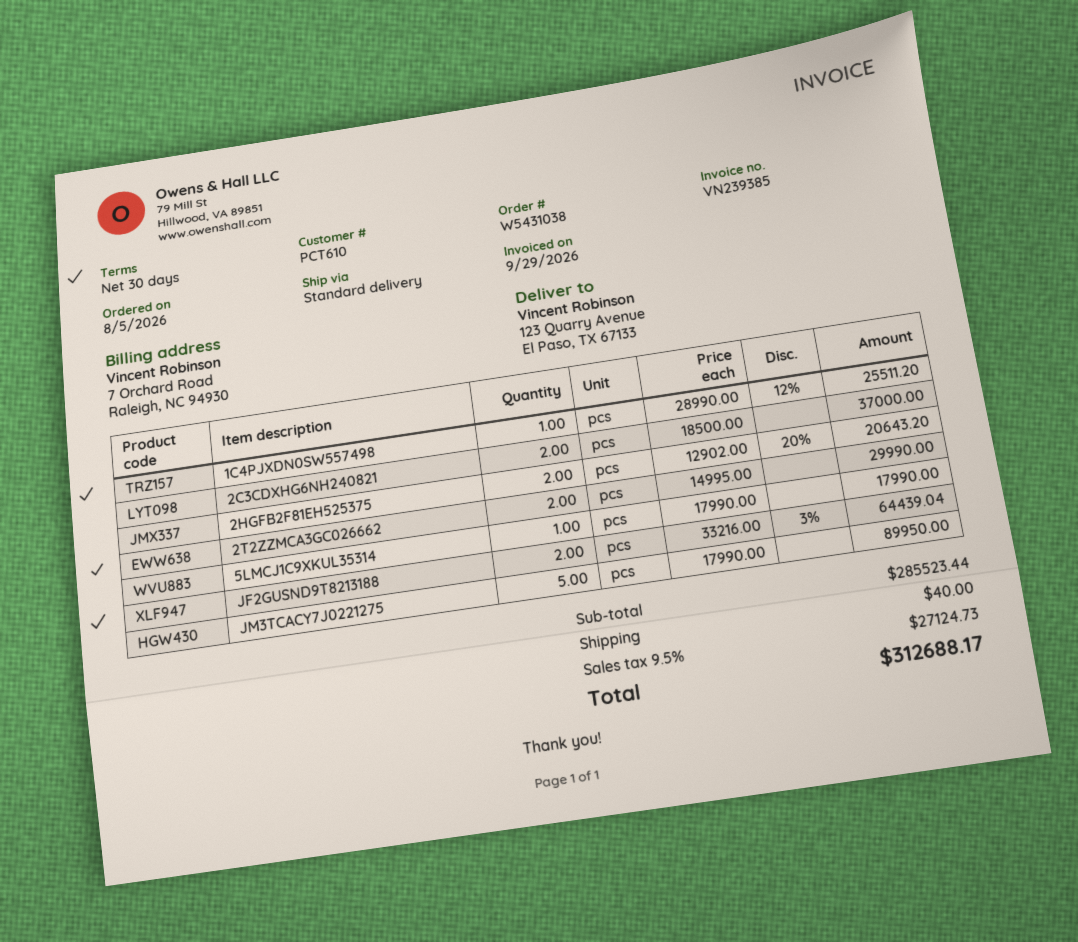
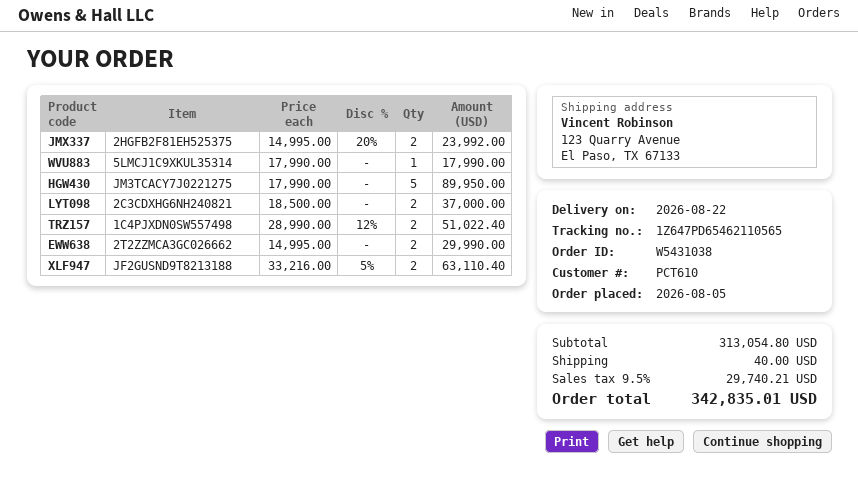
1C4PJXDN0SW557498: 1 x 28990.00 - 12% = 25511.20 -> 2 x 28990.00 - 12% = 51022.40
2HGFB2F81EH525375: 2 x 12902.00 - 20% = 20643.20 -> 2 x 14995.00 - 20% = 23992.00
JF2GUSND9T8213188: 2 x 33216.00 - 3% = 64439.04 -> 2 x 33216.00 - 5% = 63110.40
subtotal: 285523.44 -> 313054.80
tax: 9.5% = 27124.73 -> 9.5% = 29740.21
total: 312688.17 -> 342835.01

